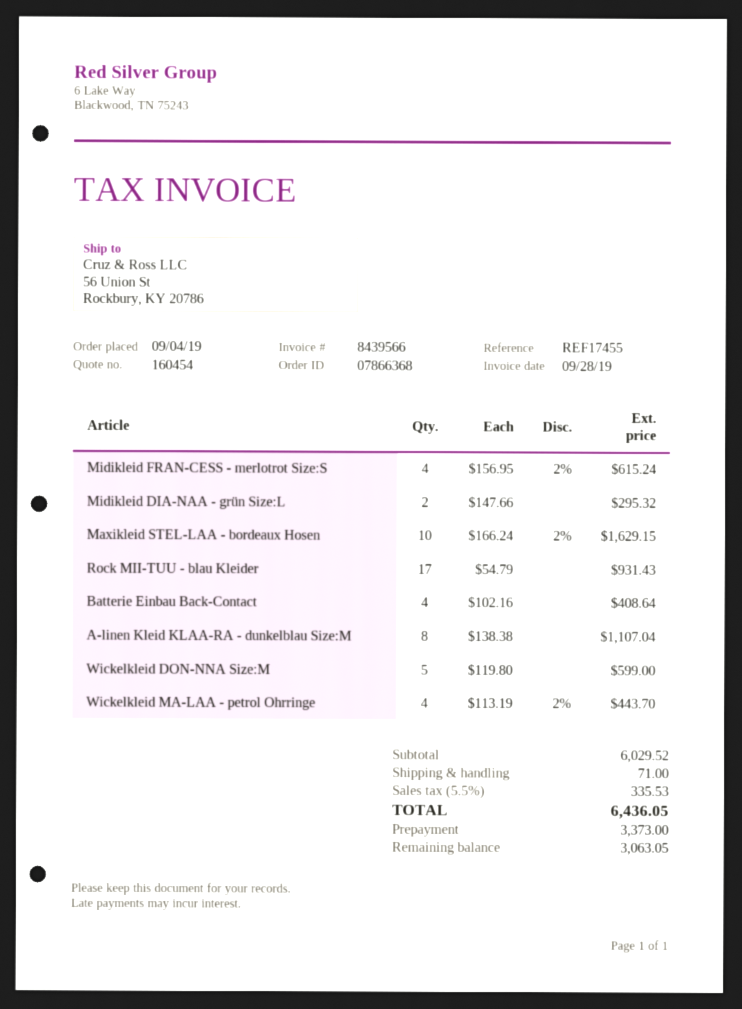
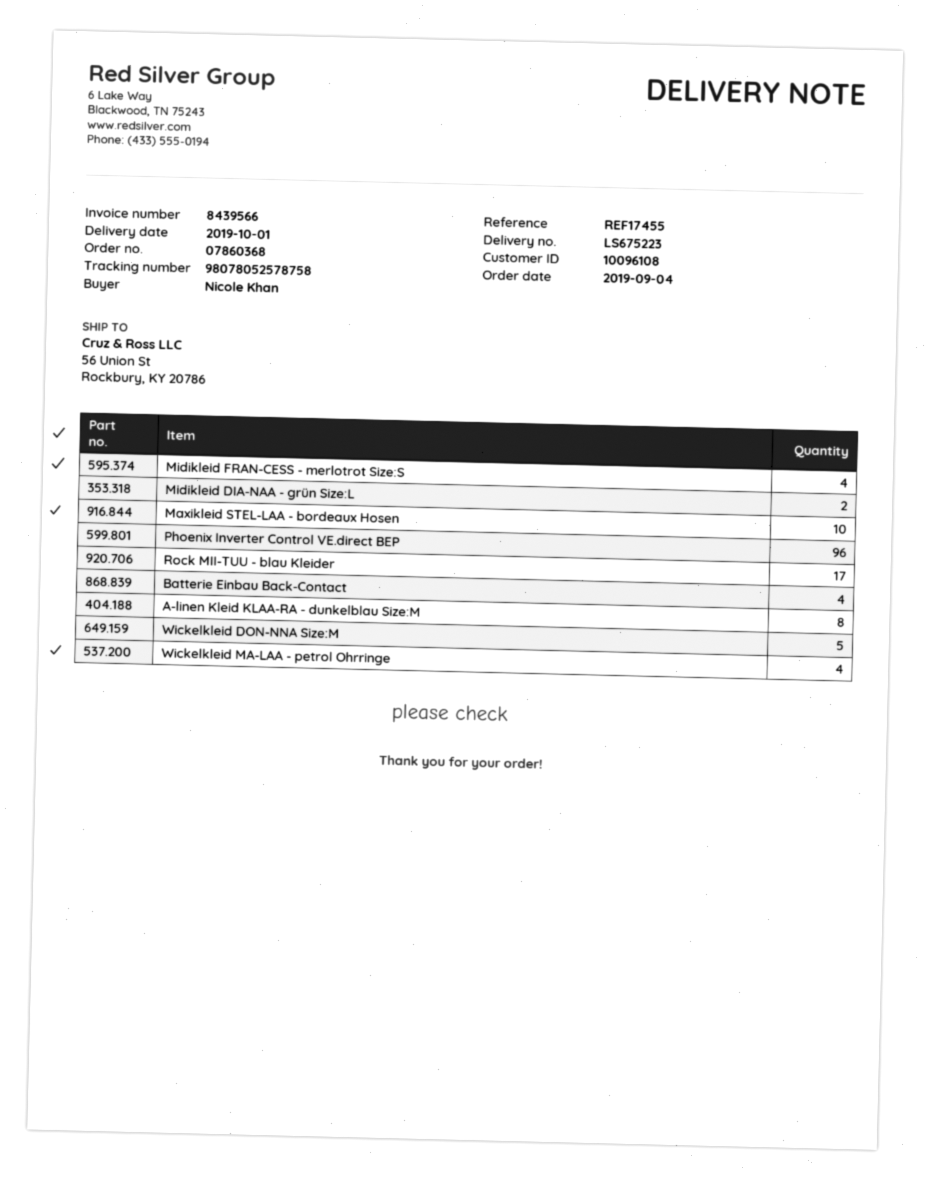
order number: 07866368 -> 07860368
Phoenix Inverter Control VE.direct BEP: none -> 96

